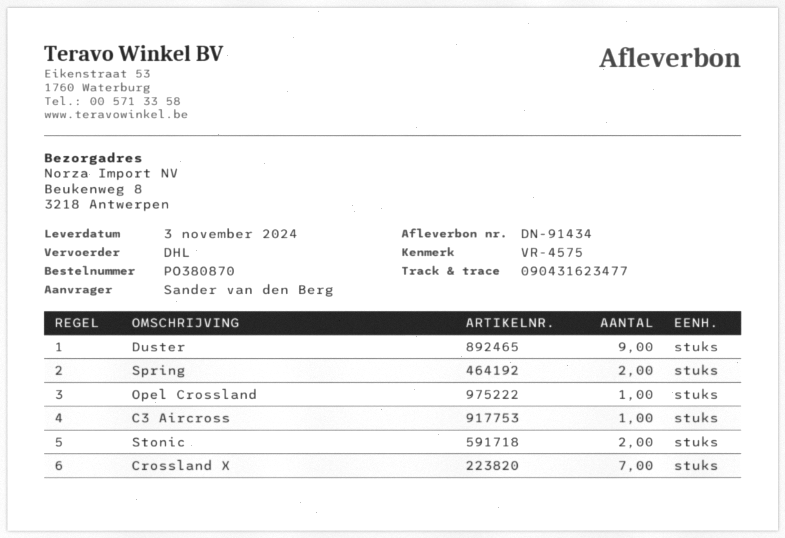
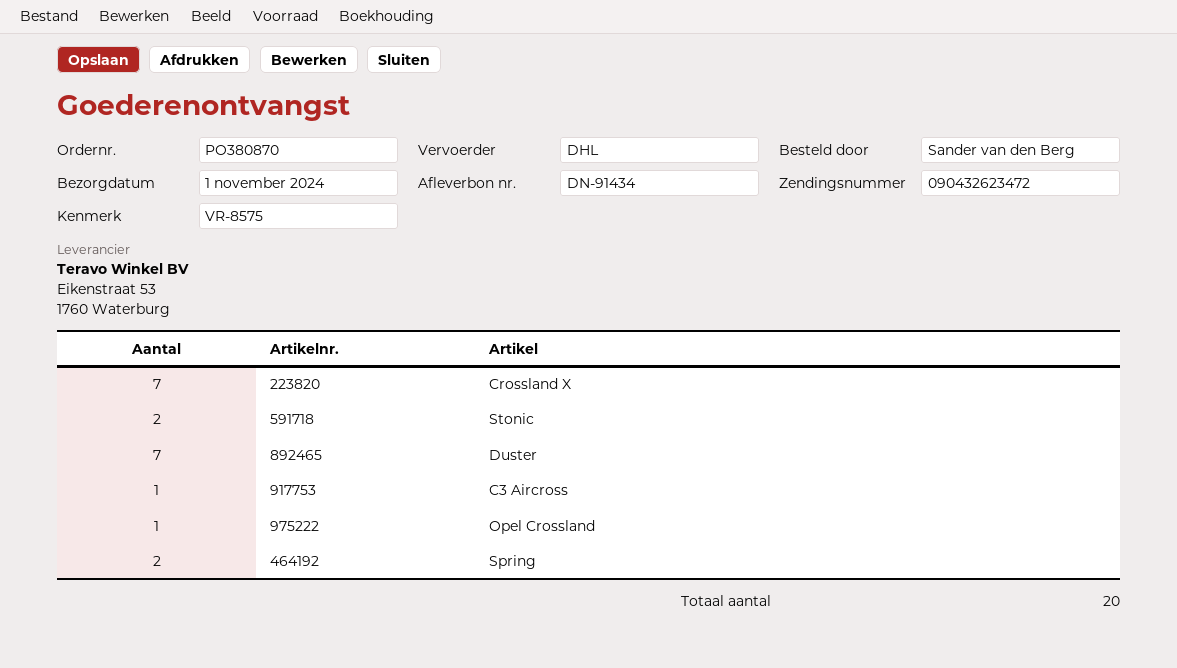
delivery date: 2024-11-03 -> 2024-11-01
reference: VR-4575 -> VR-8575
tracking number: 090431623477 -> 090432623472
Duster: 9 -> 7

